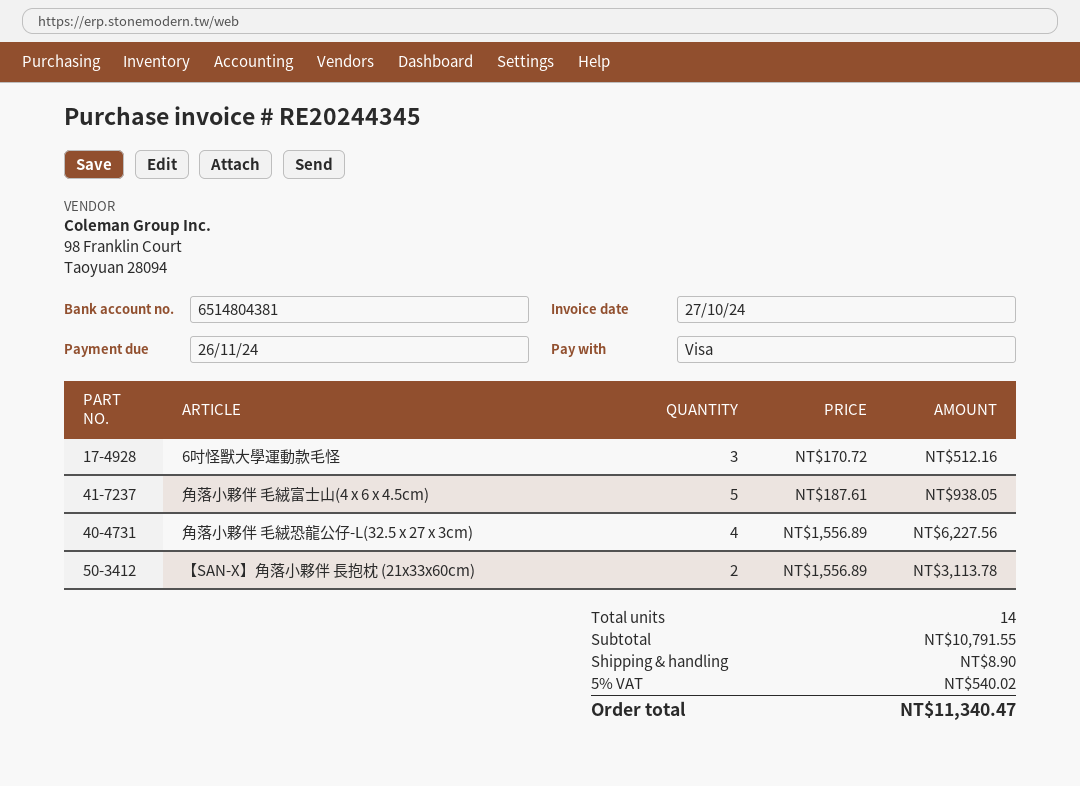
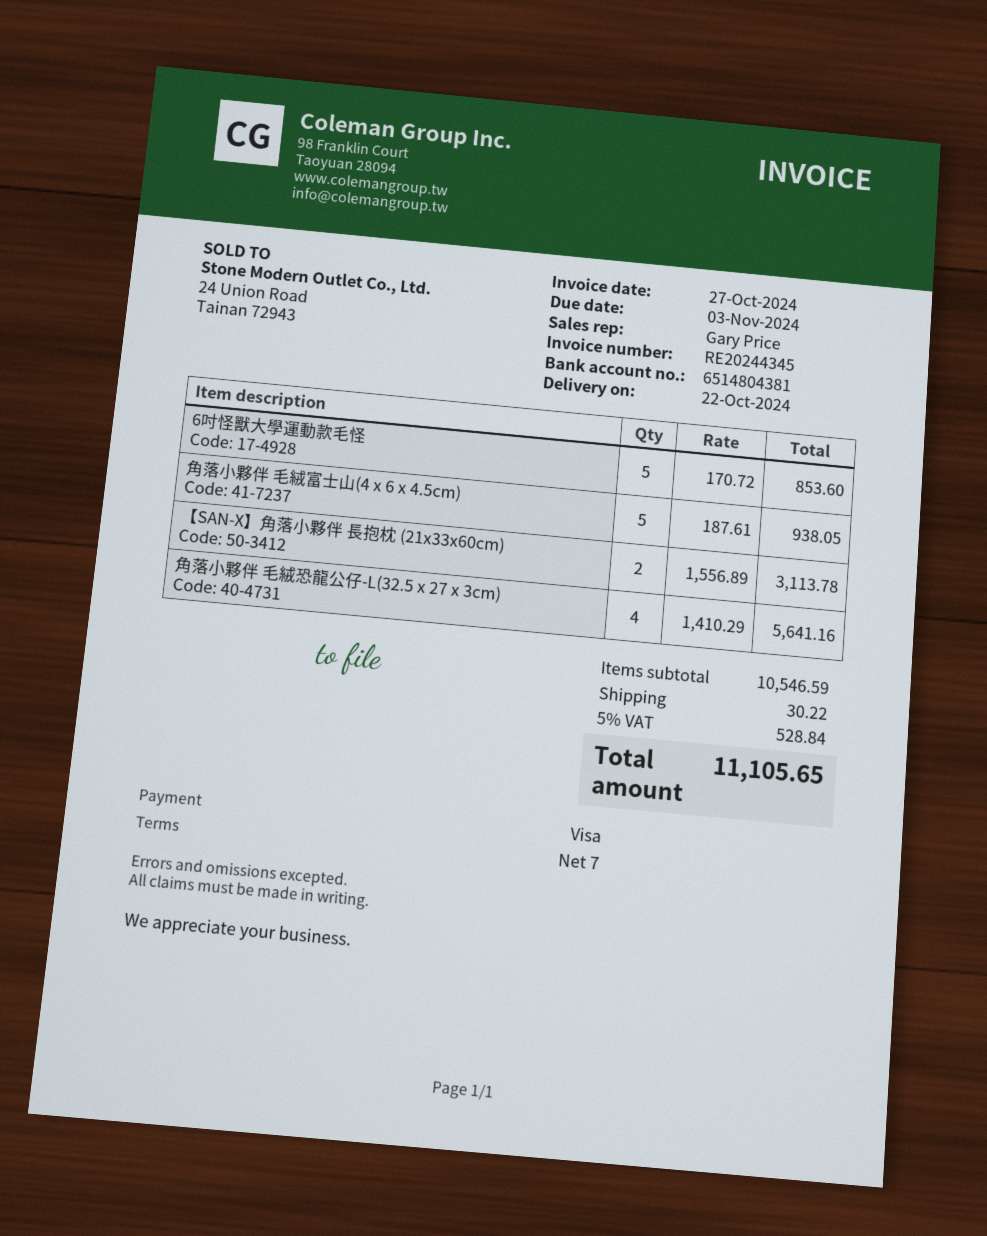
due date: 2024-11-26 -> 2024-11-03
6吋怪獸大學運動款毛怪: 3 x 170.72 = 512.16 -> 5 x 170.72 = 853.60
角落小夥伴 毛絨恐龍公仔-L(32.5 x 27 x 3cm): 4 x 1556.89 = 6227.56 -> 4 x 1410.29 = 5641.16
subtotal: 10791.55 -> 10546.59
shipping: 8.90 -> 30.22
tax: 5% = 540.02 -> 5% = 528.84
total: 11340.47 -> 11105.65

